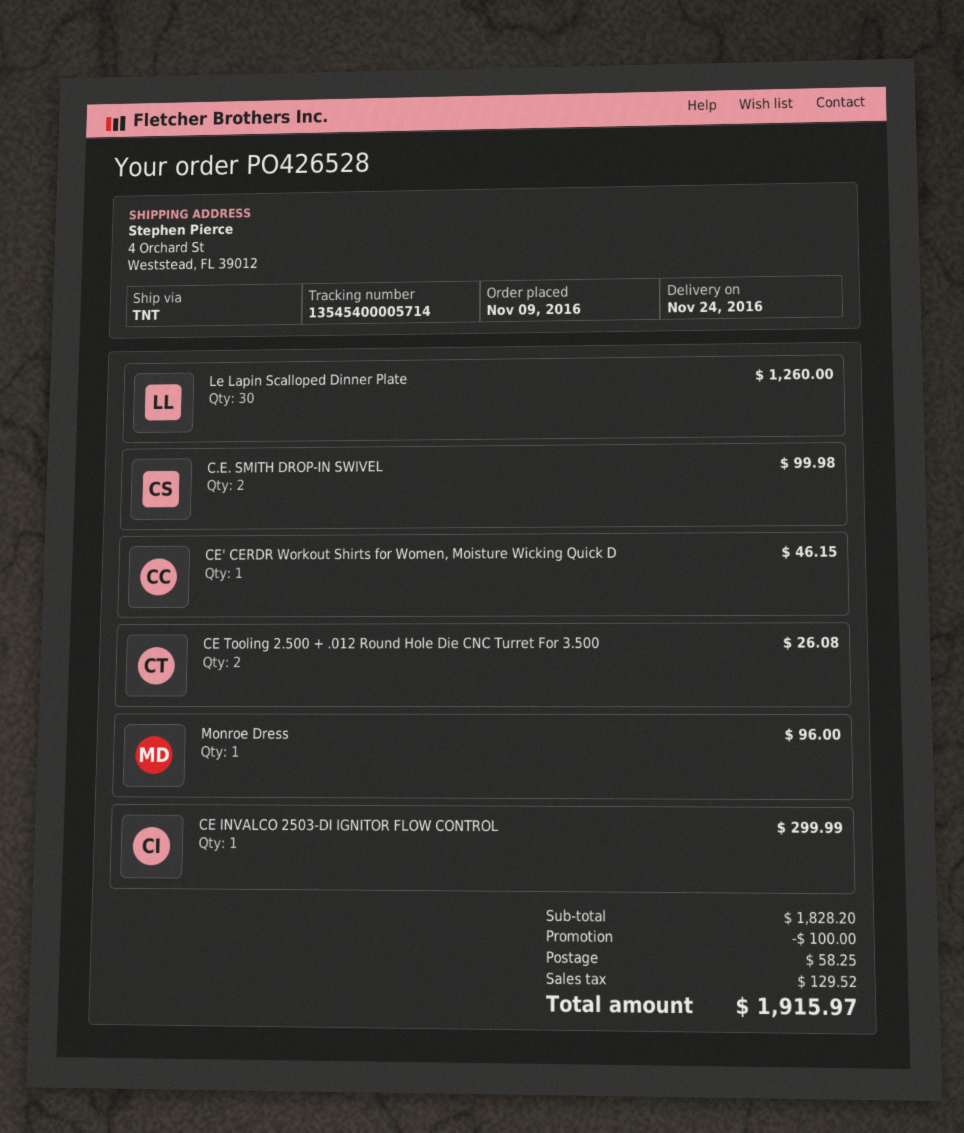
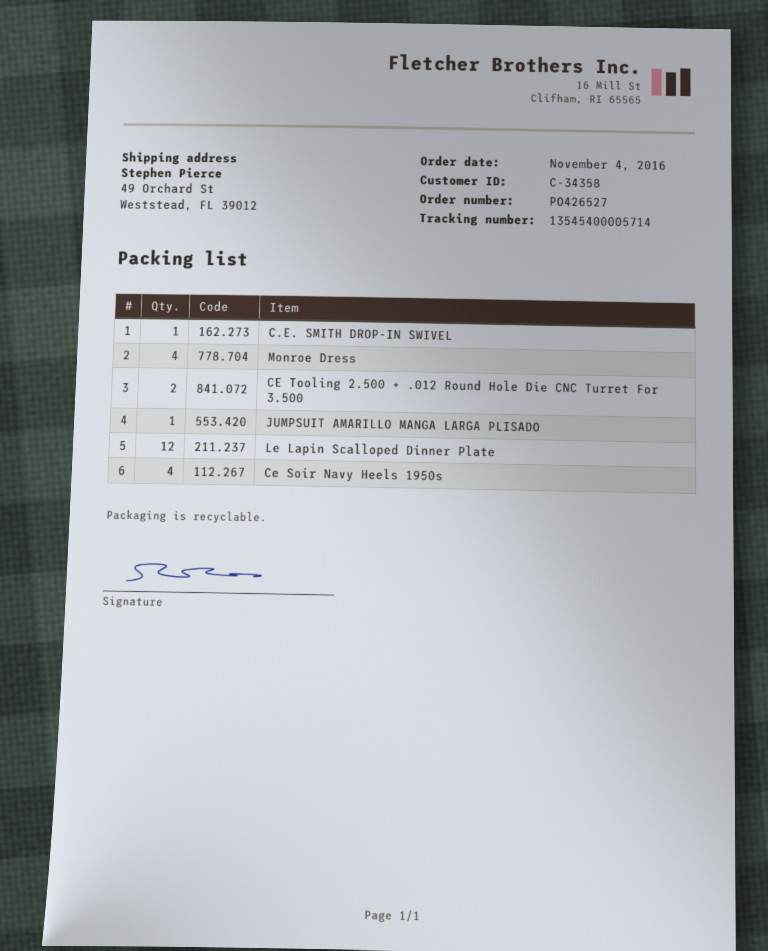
order number: PO426528 -> PO426527
order date: 2016-11-09 -> 2016-11-04
ship to: 4 Orchard St, Weststead, FL 39012 -> 49 Orchard St, Weststead, FL 39012
Le Lapin Scalloped Dinner Plate: 30 -> 12
C.E. SMITH DROP-IN SWIVEL: 2 -> 1
CE' CERDR Workout Shirts for Women, Moisture Wicking Quick D: 1 -> none
Monroe Dress: 1 -> 4
CE INVALCO 2503-DI IGNITOR FLOW CONTROL: 1 -> none
JUMPSUIT AMARILLO MANGA LARGA PLISADO: none -> 1
Ce Soir Navy Heels 1950s: none -> 4

